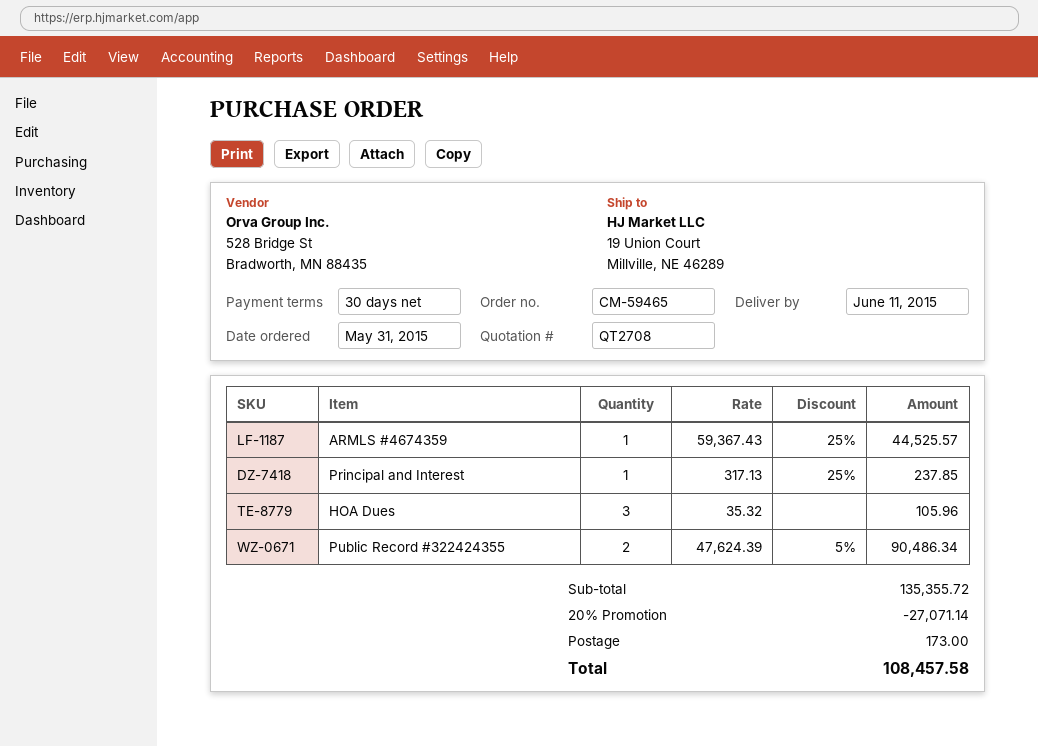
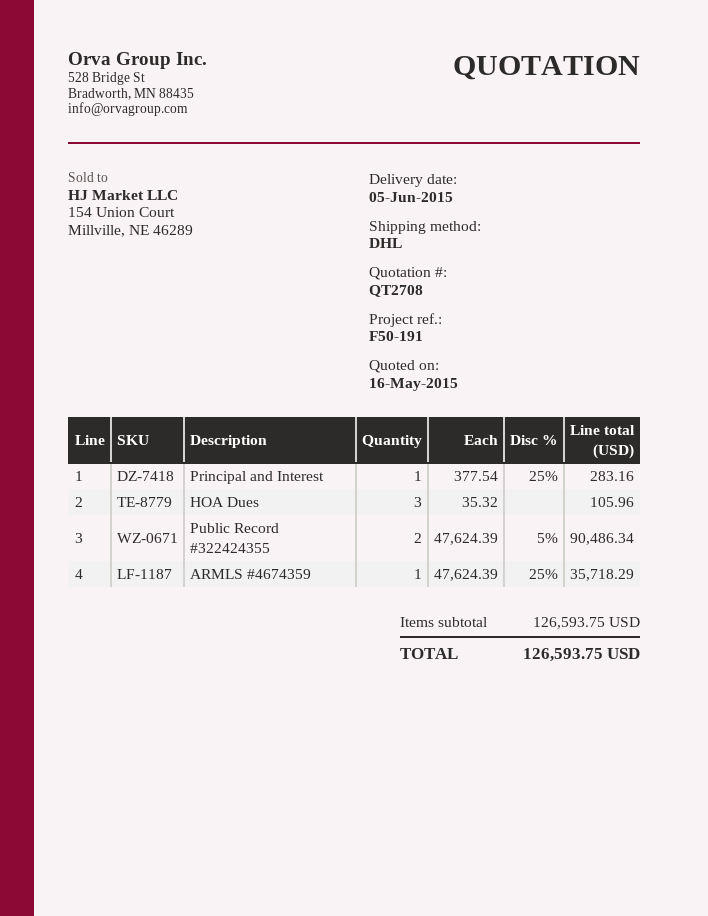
delivery date: 2015-06-11 -> 2015-06-05
ARMLS #4674359: 1 x 59367.43 - 25% = 44525.57 -> 1 x 47624.39 - 25% = 35718.29
Principal and Interest: 1 x 317.13 - 25% = 237.85 -> 1 x 377.54 - 25% = 283.16
subtotal: 135355.72 -> 126593.75
discount: 20% = 27071.14 -> none
shipping: 173.00 -> none
total: 108457.58 -> 126593.75

